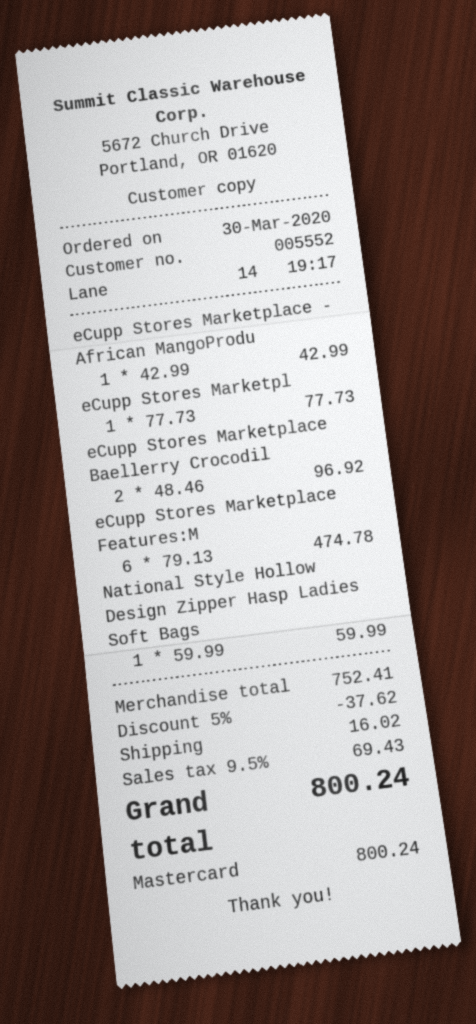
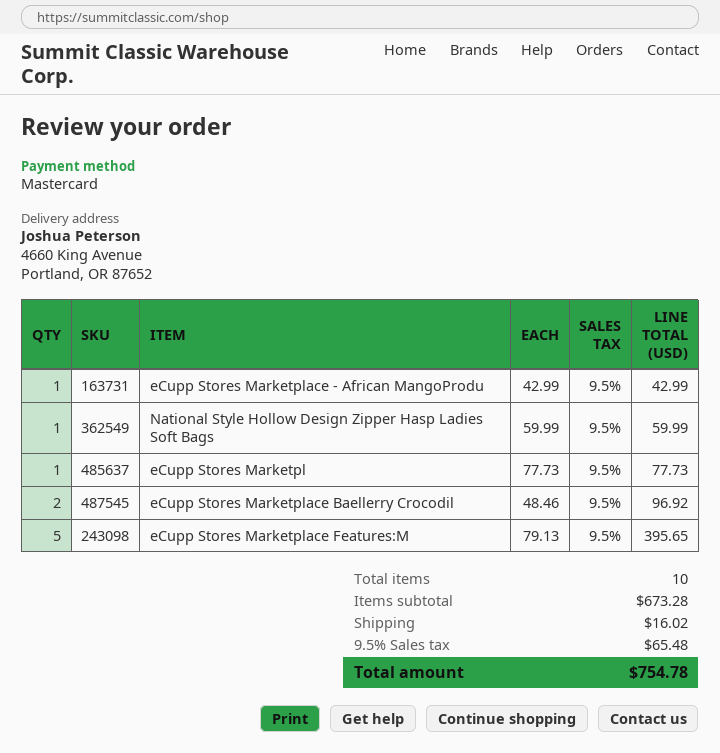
eCupp Stores Marketplace Features:M: 6 x 79.13 = 474.78 -> 5 x 79.13 = 395.65
subtotal: 752.41 -> 673.28
discount: 5% = 37.62 -> none
tax: 9.5% = 69.43 -> 9.5% = 65.48
total: 800.24 -> 754.78

